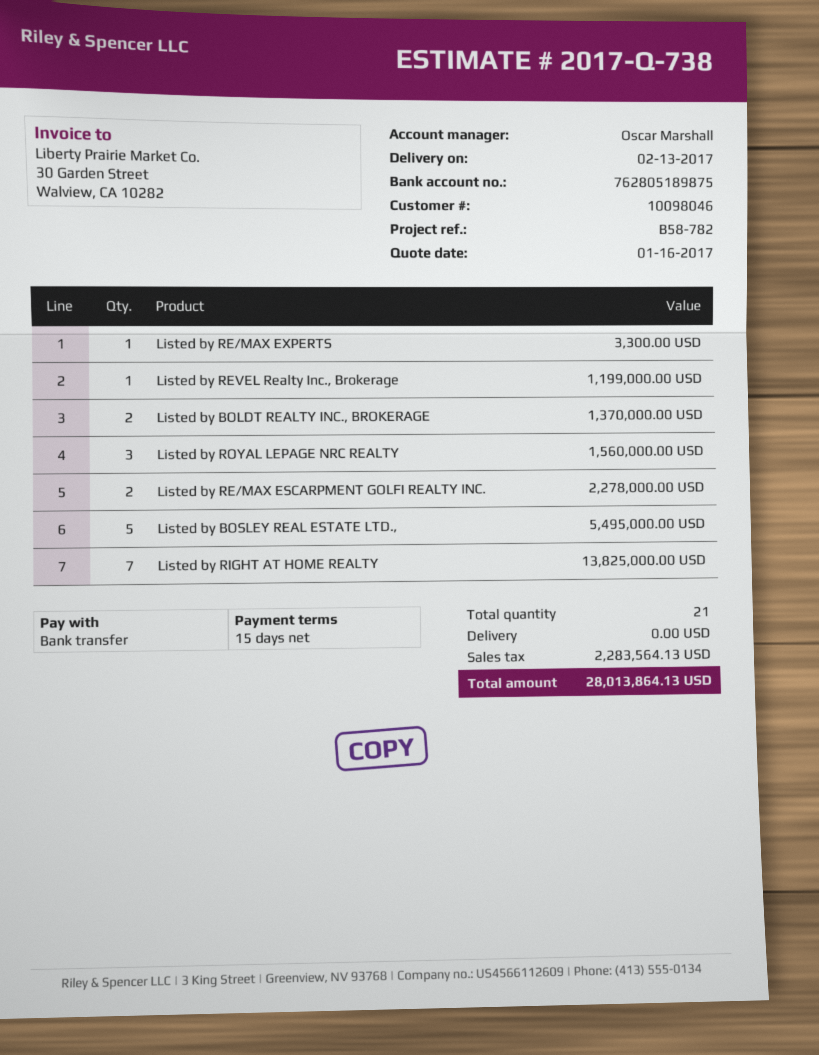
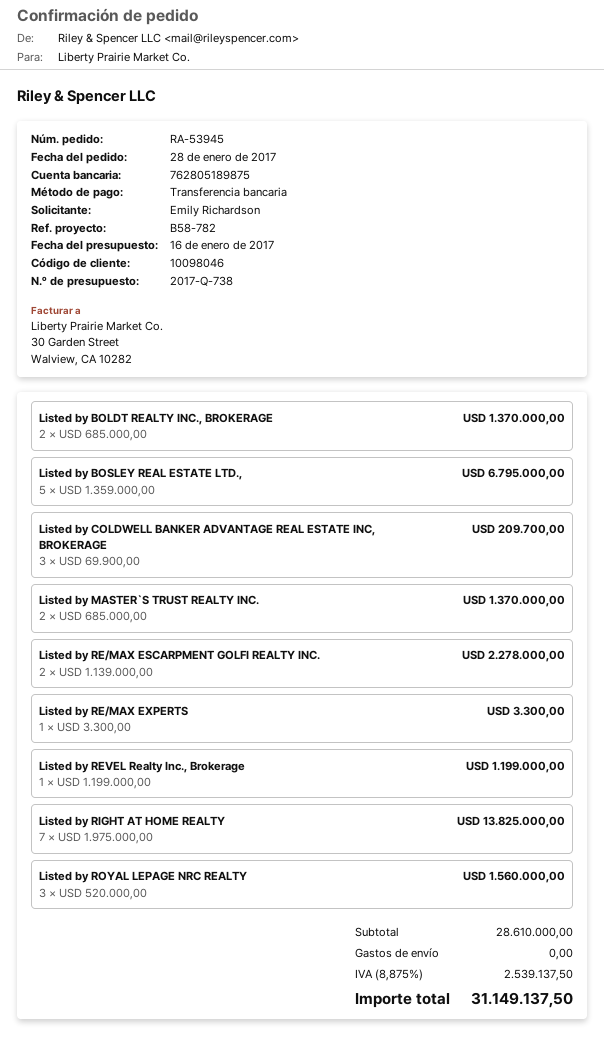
Listed by BOSLEY REAL ESTATE LTD.,: 5 for 5495000.00 -> 5 for 6795000.00
Listed by COLDWELL BANKER ADVANTAGE REAL ESTATE INC, BROKERAGE: none -> 3 for 209700.00
Listed by MASTER`S TRUST REALTY INC.: none -> 2 for 1370000.00
tax: 2283564.13 -> 2539137.50
total: 28013864.13 -> 31149137.50

